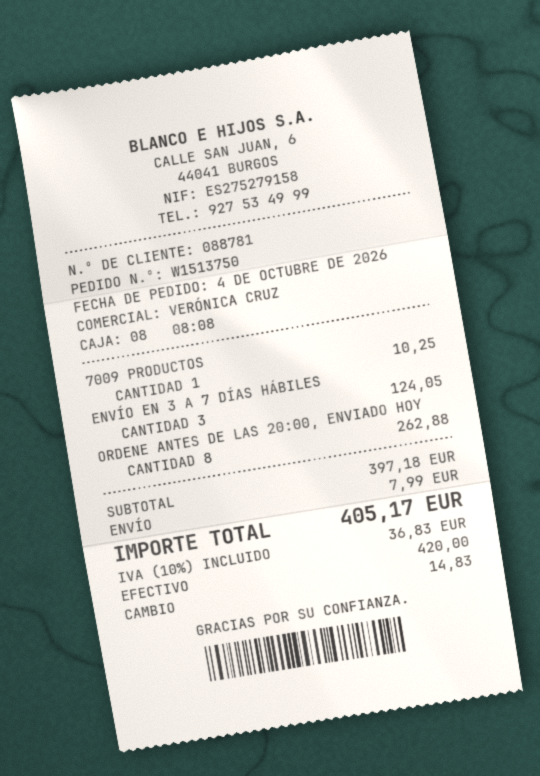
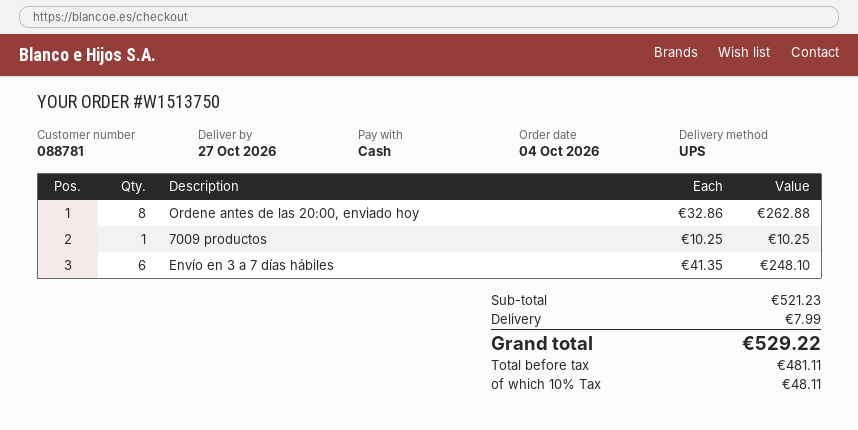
ENVÍO EN 3 A 7 DÍAS HÁBILES: 3 for 124.05 -> 6 for 248.10
subtotal: 397.18 -> 521.23
tax: 10% = 36.83 -> 10% = 48.11
total: 405.17 -> 529.22

